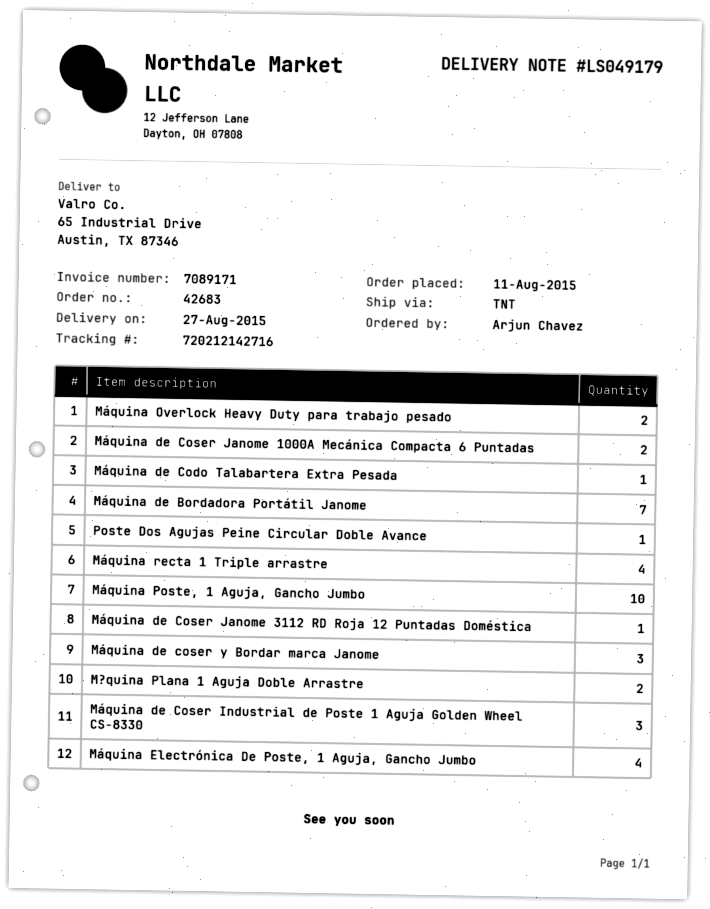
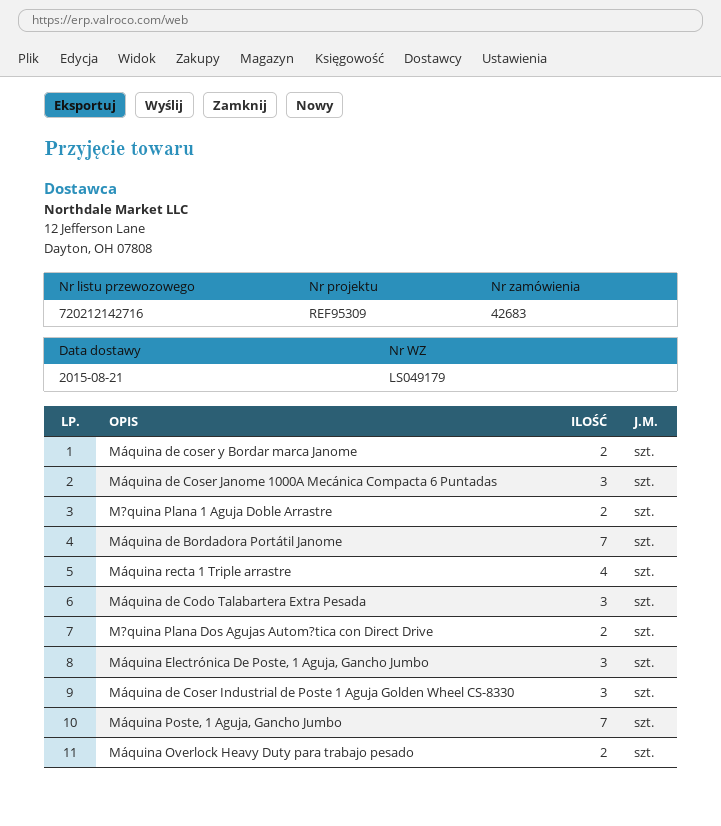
delivery date: 2015-08-27 -> 2015-08-21
Máquina de Coser Janome 1000A Mecánica Compacta 6 Puntadas: 2 -> 3
Máquina de Codo Talabartera Extra Pesada: 1 -> 3
Poste Dos Agujas Peine Circular Doble Avance: 1 -> none
Máquina Poste, 1 Aguja, Gancho Jumbo: 10 -> 7
Máquina de Coser Janome 3112 RD Roja 12 Puntadas Doméstica: 1 -> none
Máquina de coser y Bordar marca Janome: 3 -> 2
Máquina Electrónica De Poste, 1 Aguja, Gancho Jumbo: 4 -> 3
M?quina Plana Dos Agujas Autom?tica con Direct Drive: none -> 2

